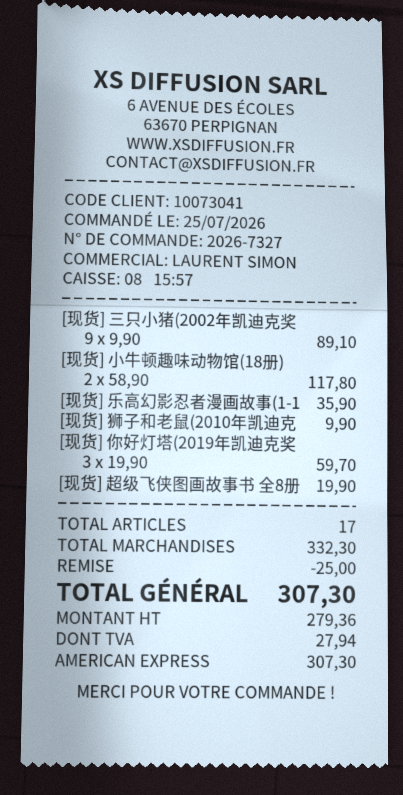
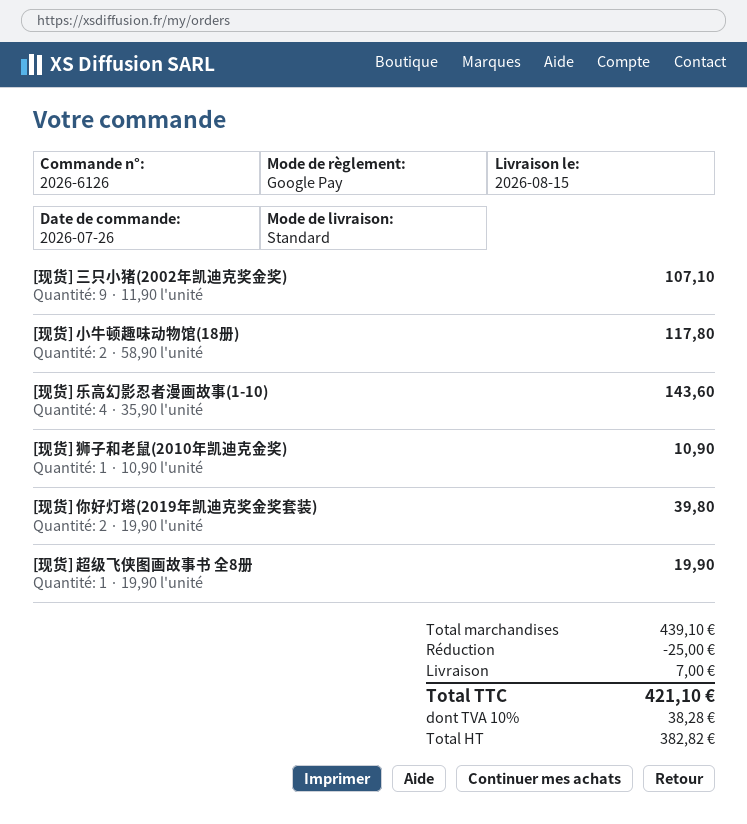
order number: 2026-7327 -> 2026-6126
order date: 2026-07-25 -> 2026-07-26
payment method: American Express -> Google Pay
[现货] 三只小猪(2002年凯迪克奖: 9 x 9.90 = 89.10 -> 9 x 11.90 = 107.10
[现货] 乐高幻影忍者漫画故事(1-1: 1 x 35.90 = 35.90 -> 4 x 35.90 = 143.60
[现货] 狮子和老鼠(2010年凯迪克: 1 x 9.90 = 9.90 -> 1 x 10.90 = 10.90
[现货] 你好灯塔(2019年凯迪克奖: 3 x 19.90 = 59.70 -> 2 x 19.90 = 39.80
subtotal: 332.30 -> 439.10
shipping: none -> 7.00
net: 279.36 -> 382.82
tax: 27.94 -> 38.28
total: 307.30 -> 421.10

